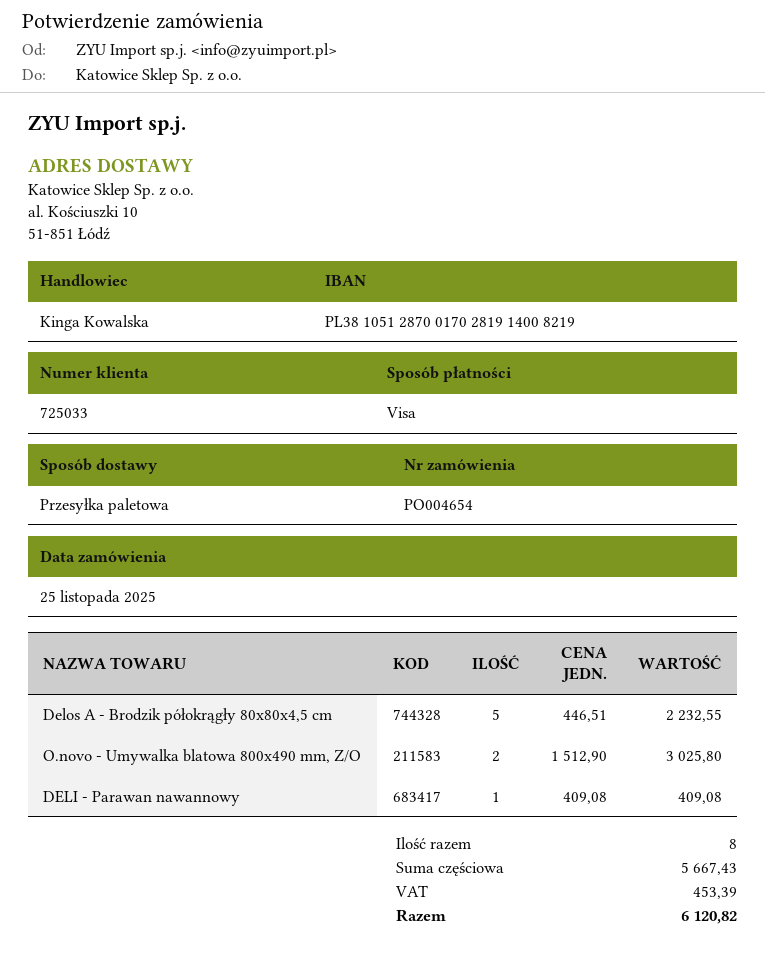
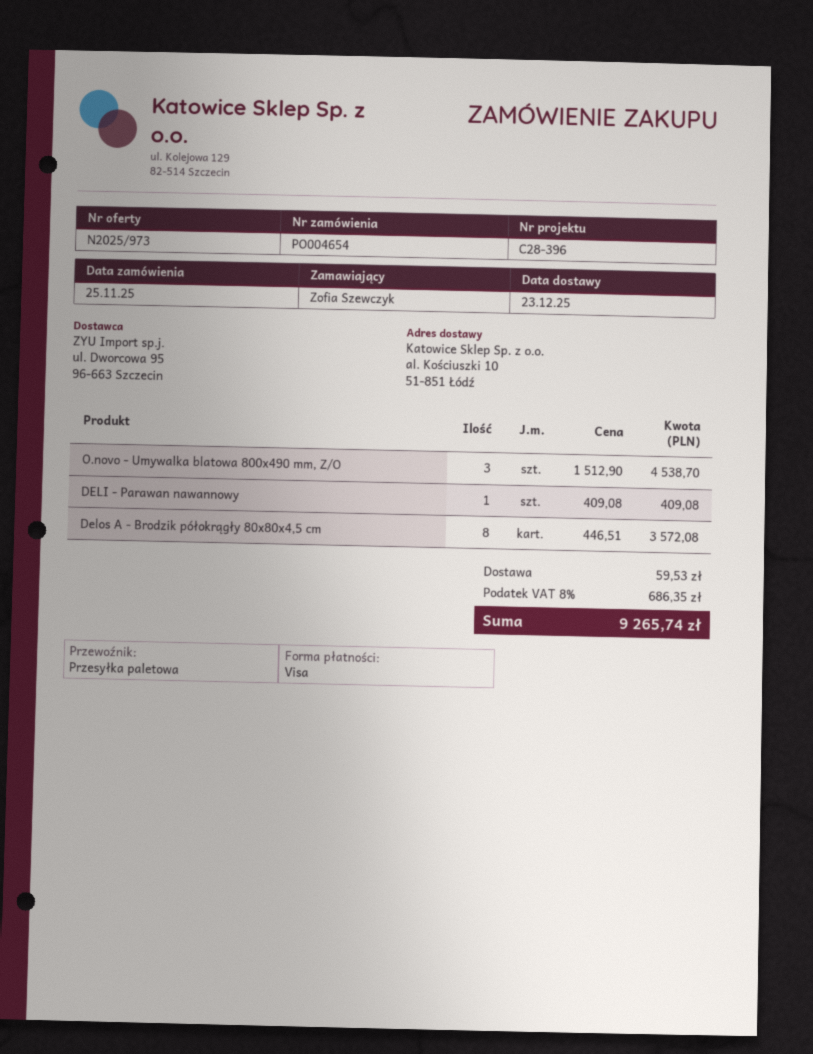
Delos A - Brodzik półokrągły 80x80x4,5 cm: 5 x 446.51 = 2232.55 -> 8 x 446.51 = 3572.08
O.novo - Umywalka blatowa 800x490 mm, Z/O: 2 x 1512.90 = 3025.80 -> 3 x 1512.90 = 4538.70
shipping: none -> 59.53
tax: 453.39 -> 686.35
total: 6120.82 -> 9265.74

